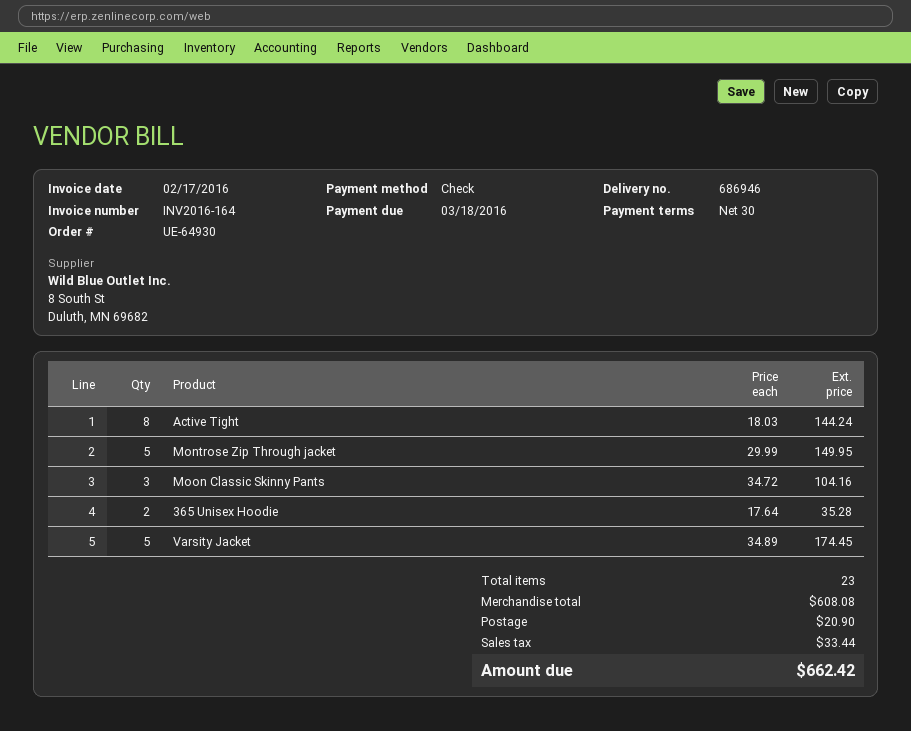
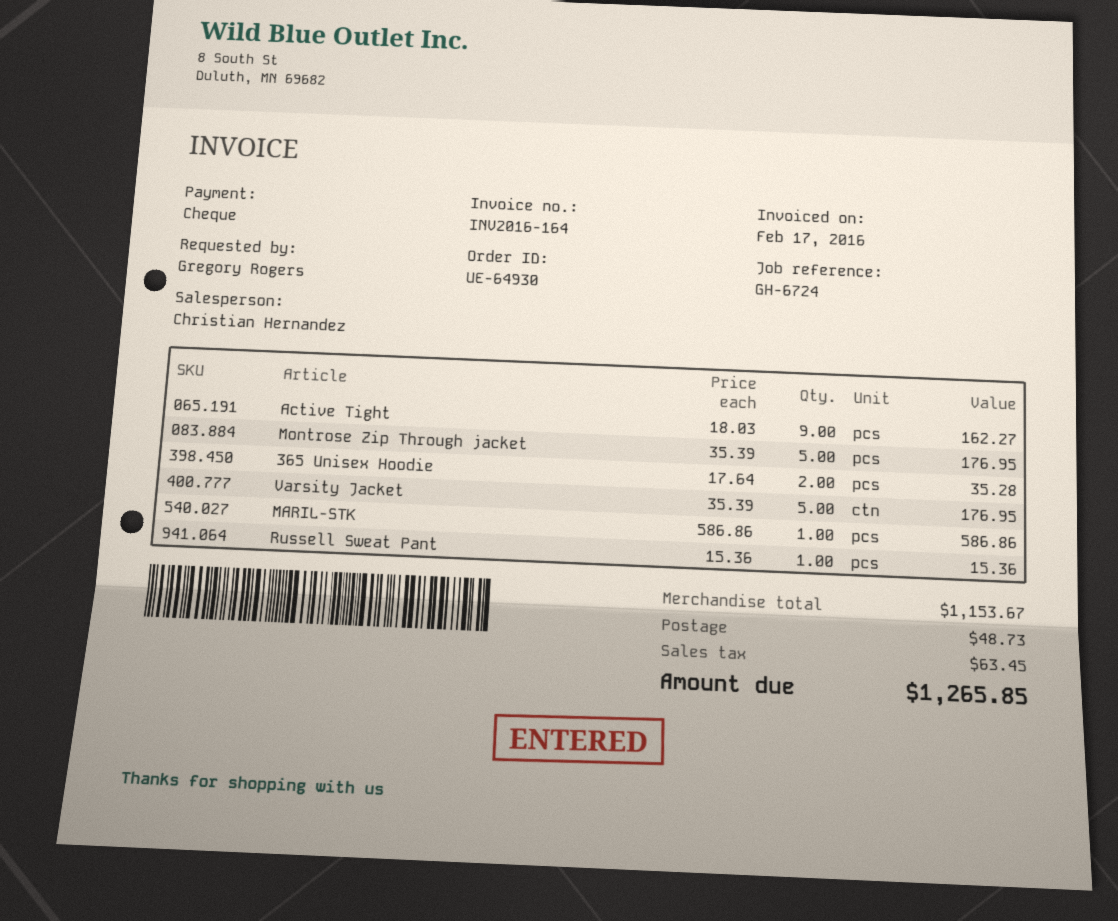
Active Tight: 8 x 18.03 = 144.24 -> 9 x 18.03 = 162.27
Montrose Zip Through jacket: 5 x 29.99 = 149.95 -> 5 x 35.39 = 176.95
Moon Classic Skinny Pants: 3 x 34.72 = 104.16 -> none
Varsity Jacket: 5 x 34.89 = 174.45 -> 5 x 35.39 = 176.95
MARIL-STK: none -> 1 x 586.86 = 586.86
Russell Sweat Pant: none -> 1 x 15.36 = 15.36
subtotal: 608.08 -> 1153.67
shipping: 20.90 -> 48.73
tax: 33.44 -> 63.45
total: 662.42 -> 1265.85

